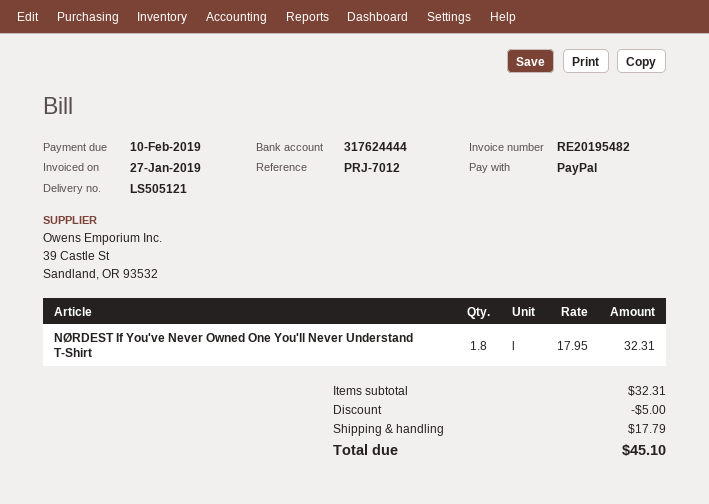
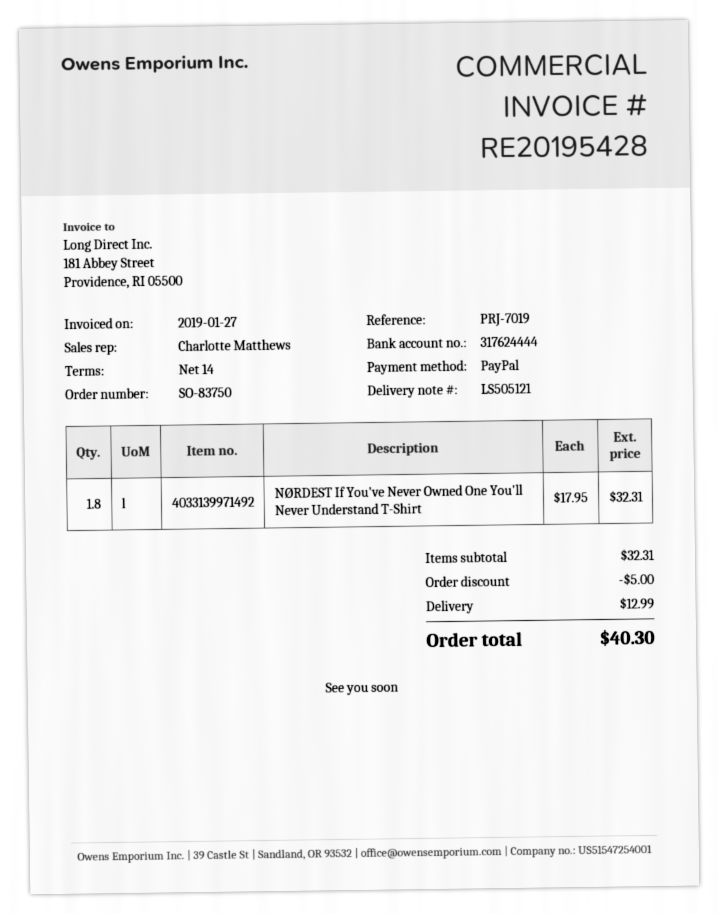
invoice number: RE20195482 -> RE20195428
reference: PRJ-7012 -> PRJ-7019
shipping: 17.79 -> 12.99
total: 45.10 -> 40.30

